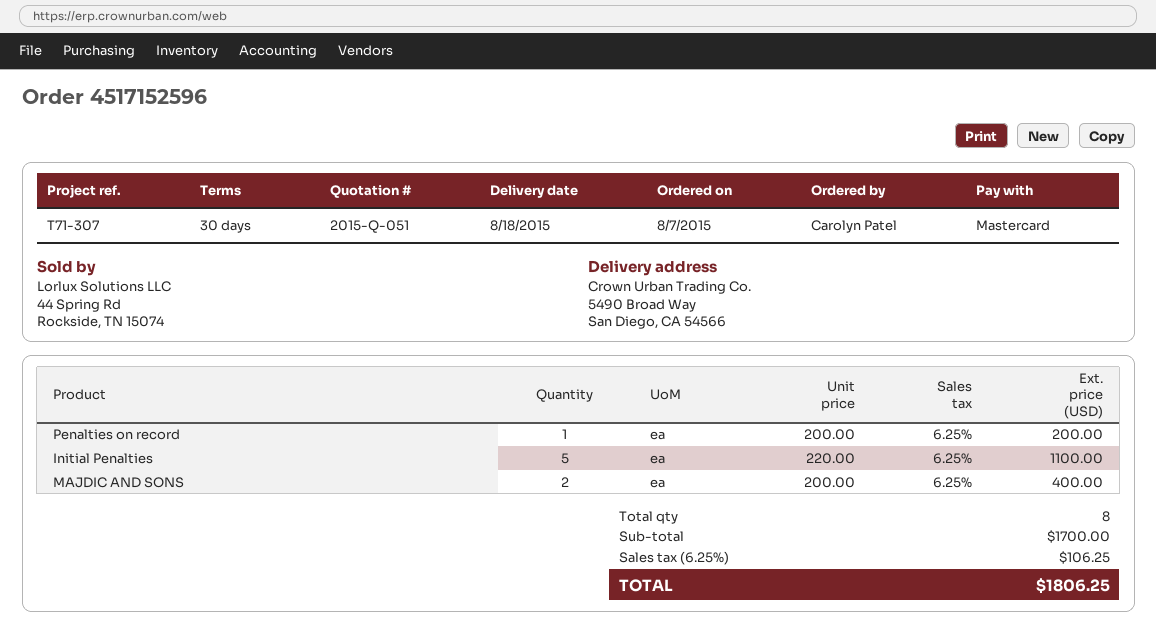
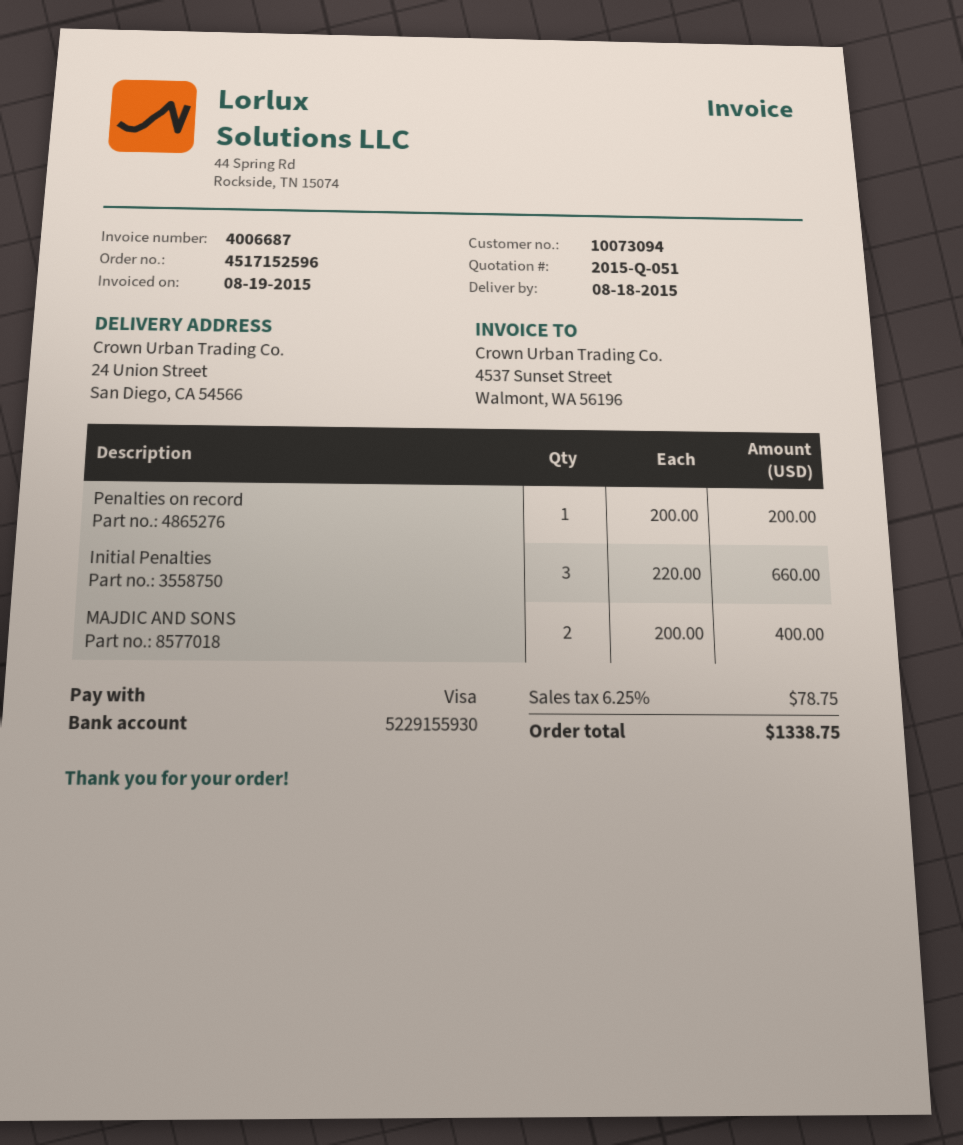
payment method: Mastercard -> Visa
ship to: 5490 Broad Way, San Diego, CA 54566 -> 24 Union Street, San Diego, CA 54566
Initial Penalties: 5 x 220.00 = 1100.00 -> 3 x 220.00 = 660.00
tax: 6.25% = 106.25 -> 6.25% = 78.75
total: 1806.25 -> 1338.75

